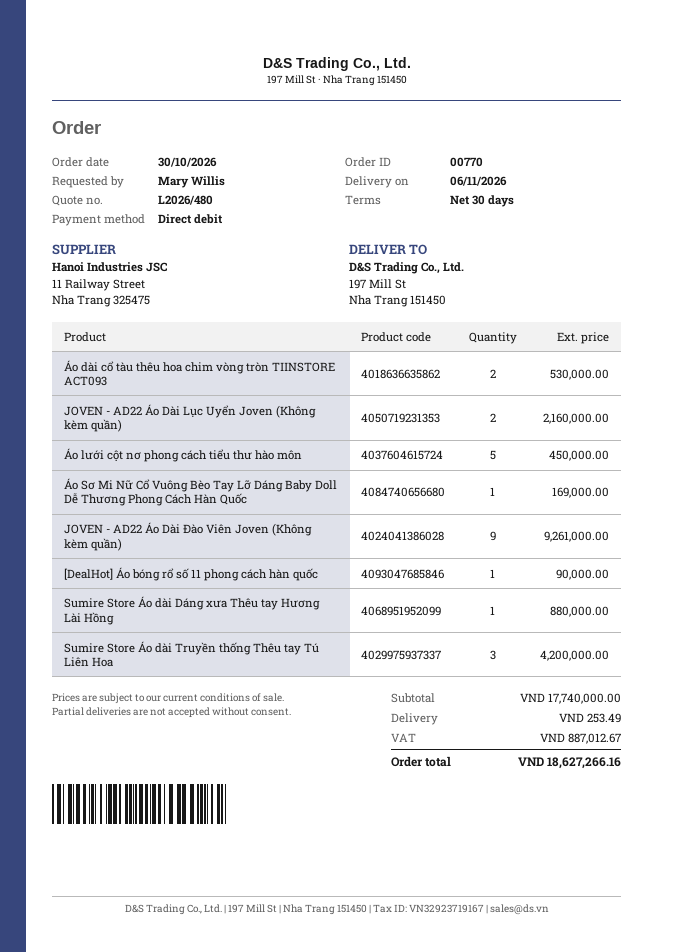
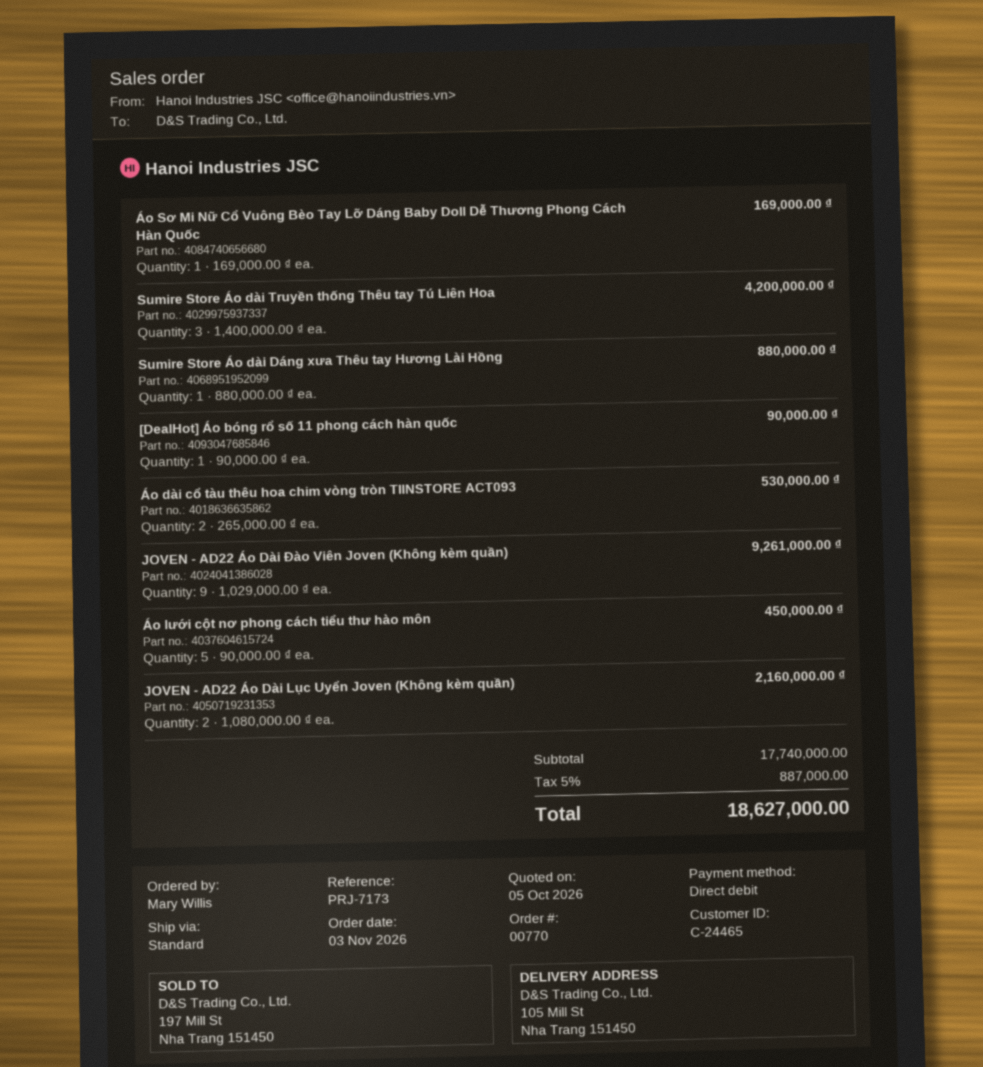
order date: 2026-10-30 -> 2026-11-03
ship to: 197 Mill St, Nha Trang 151450 -> 105 Mill St, Nha Trang 151450
shipping: 253.49 -> none
tax: 887012.67 -> 887000.00
total: 18627266.16 -> 18627000.00

